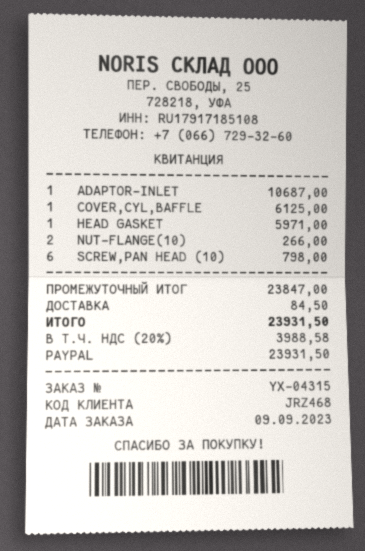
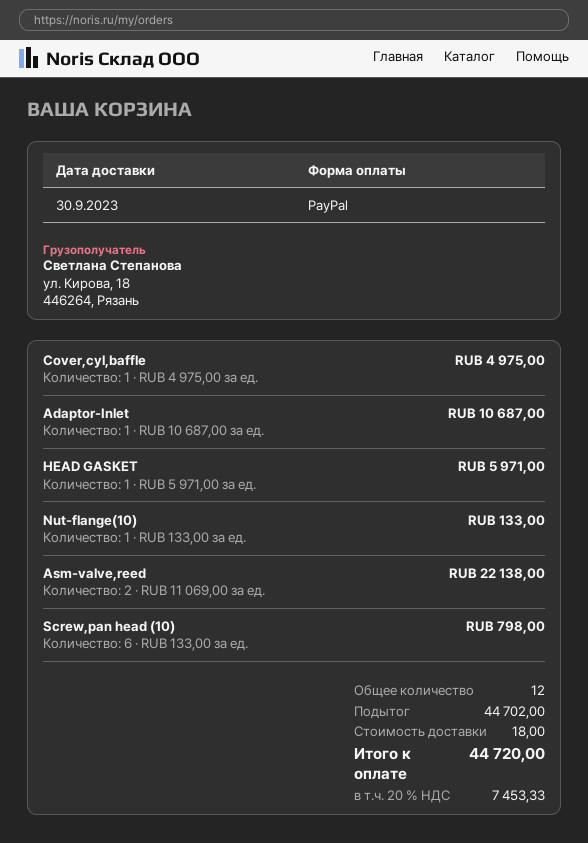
COVER,CYL,BAFFLE: 1 for 6125.00 -> 1 for 4975.00
NUT-FLANGE(10): 2 for 266.00 -> 1 for 133.00
Asm-valve,reed: none -> 2 for 22138.00
subtotal: 23847.00 -> 44702.00
shipping: 84.50 -> 18.00
tax: 20% = 3988.58 -> 20% = 7453.33
total: 23931.50 -> 44720.00

